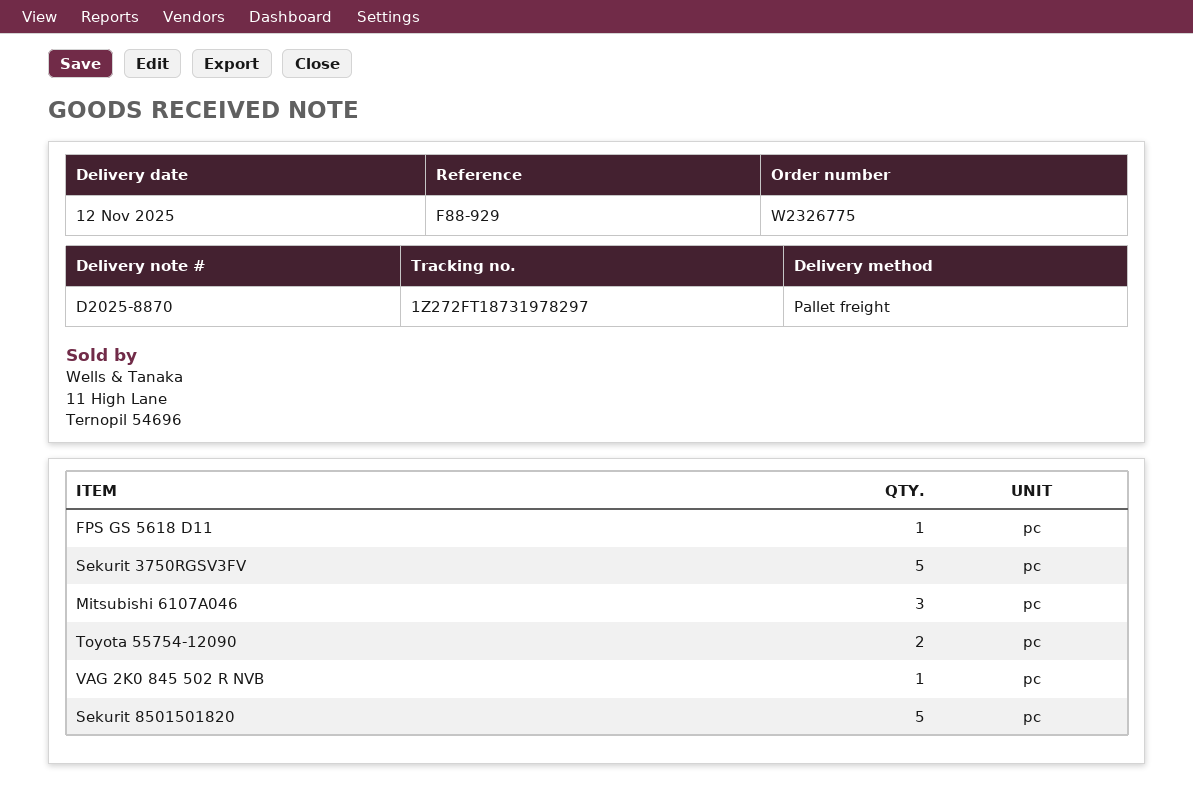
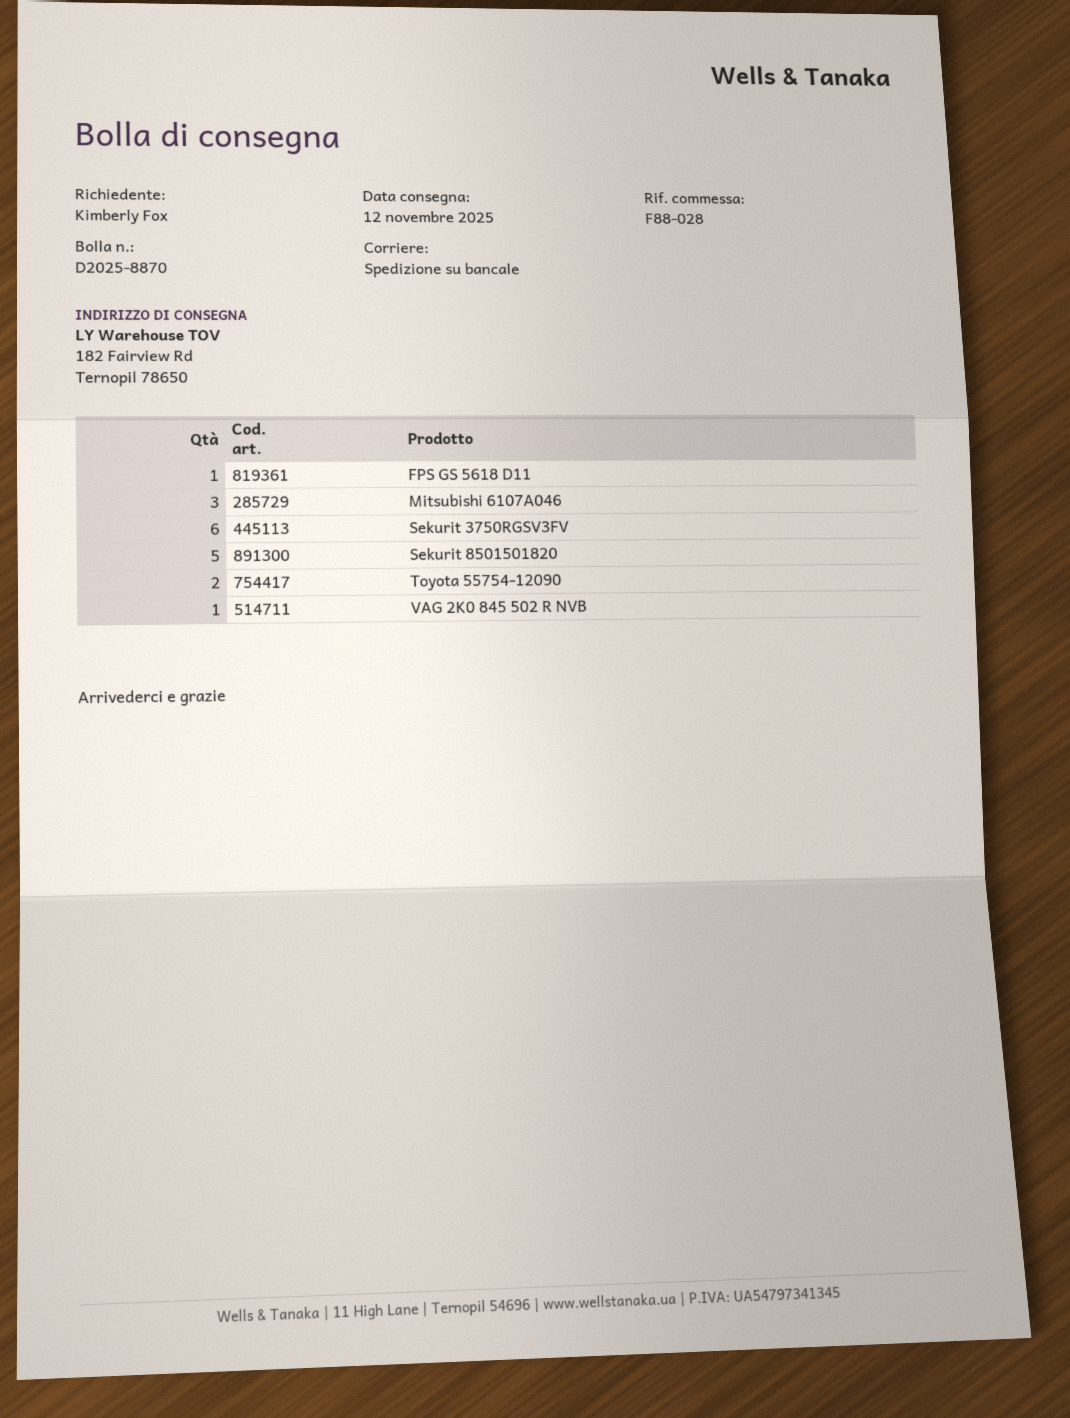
reference: F88-929 -> F88-028
Sekurit 3750RGSV3FV: 5 -> 6

